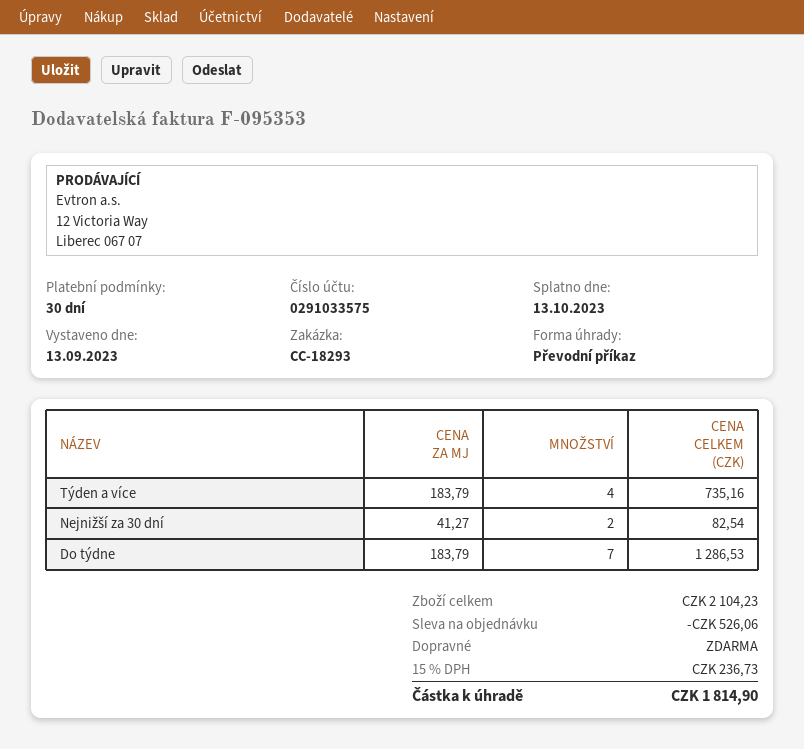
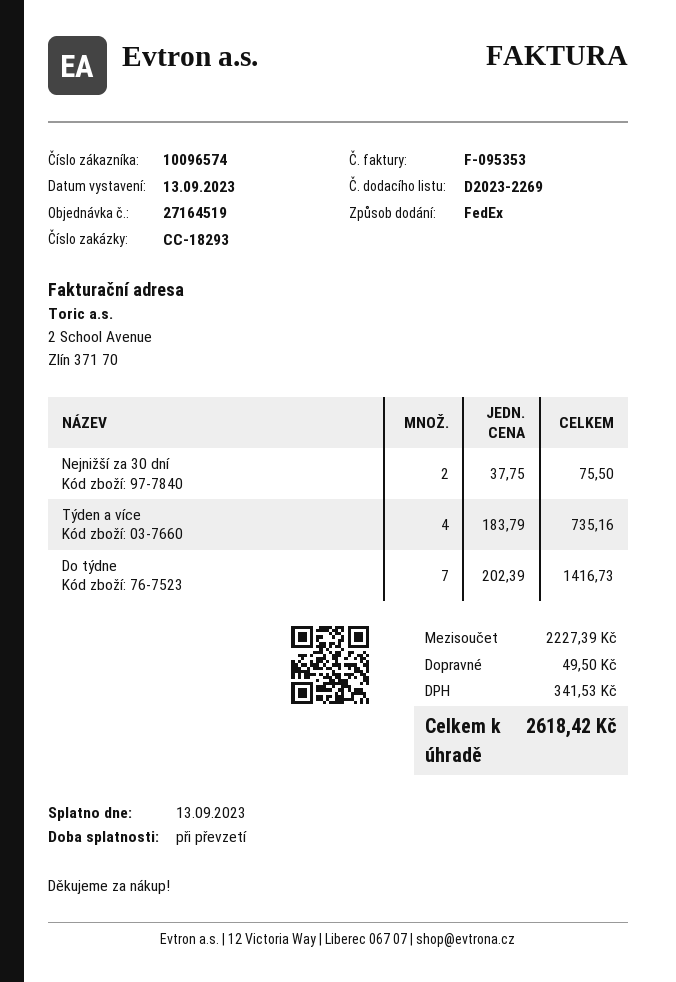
payment terms: 30 days -> on receipt
due date: 2023-10-13 -> 2023-09-13
Nejnižší za 30 dní: 2 x 41.27 = 82.54 -> 2 x 37.75 = 75.50
Do týdne: 7 x 183.79 = 1286.53 -> 7 x 202.39 = 1416.73
subtotal: 2104.23 -> 2227.39
discount: 526.06 -> none
shipping: 0.00 -> 49.50
tax: 236.73 -> 341.53
total: 1814.90 -> 2618.42

